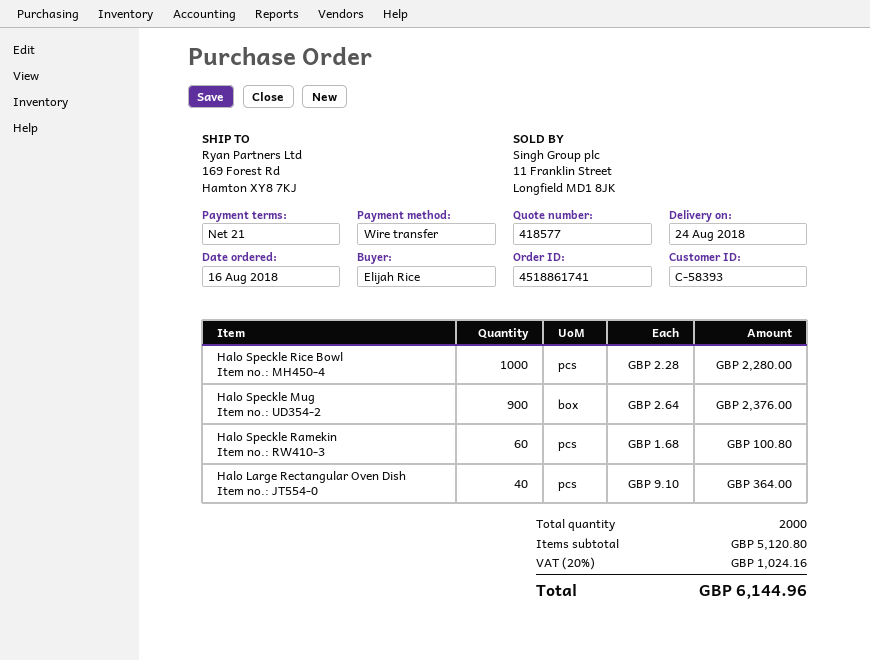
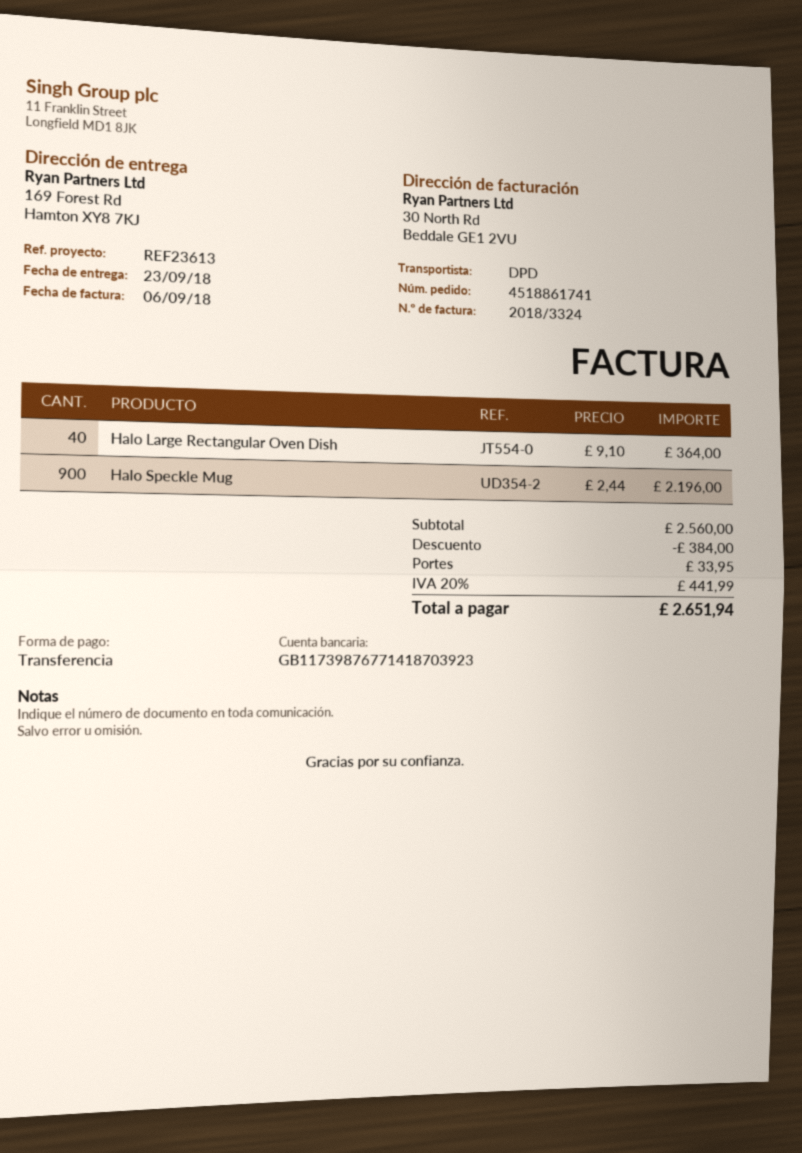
delivery date: 2018-08-24 -> 2018-09-23
Halo Speckle Rice Bowl: 1000 x 2.28 = 2280.00 -> none
Halo Speckle Mug: 900 x 2.64 = 2376.00 -> 900 x 2.44 = 2196.00
Halo Speckle Ramekin: 60 x 1.68 = 100.80 -> none
subtotal: 5120.80 -> 2560.00
discount: none -> 384.00
shipping: none -> 33.95
tax: 20% = 1024.16 -> 20% = 441.99
total: 6144.96 -> 2651.94

